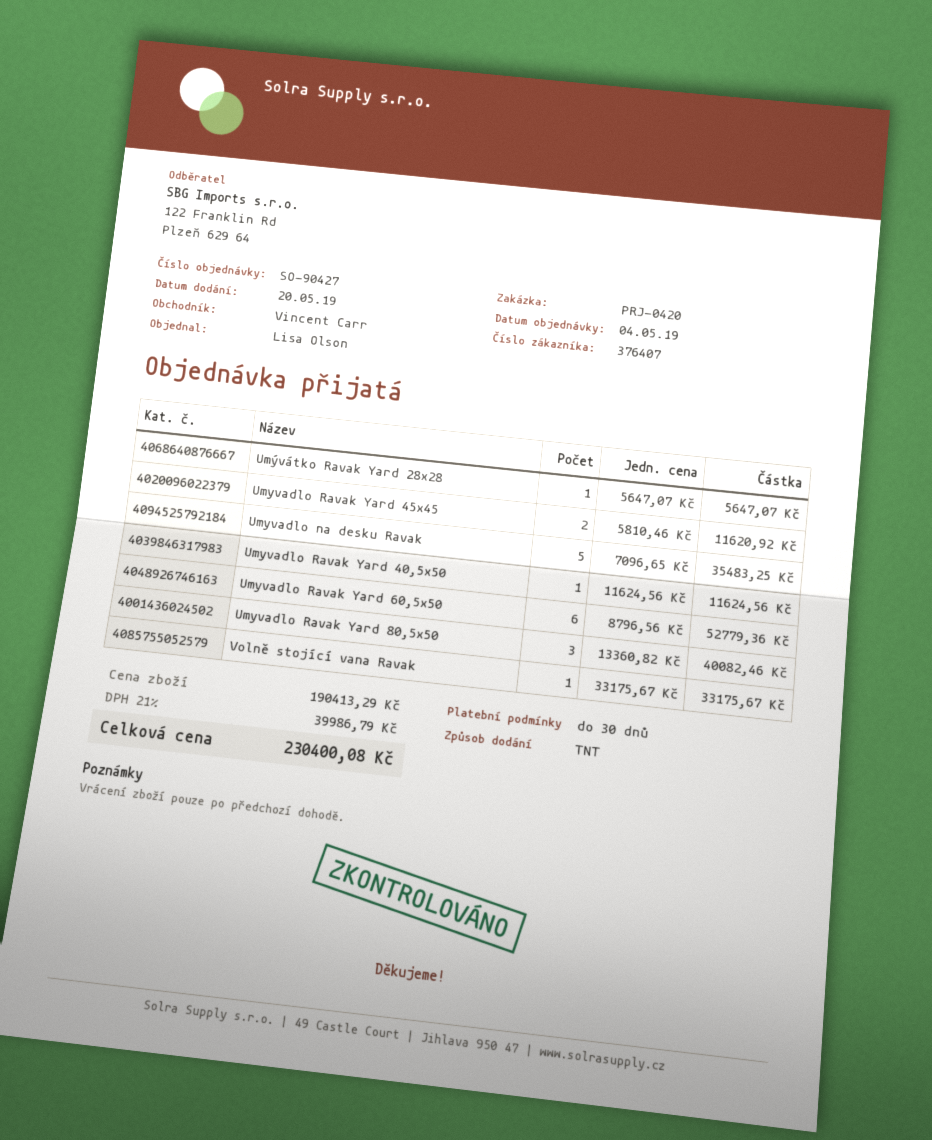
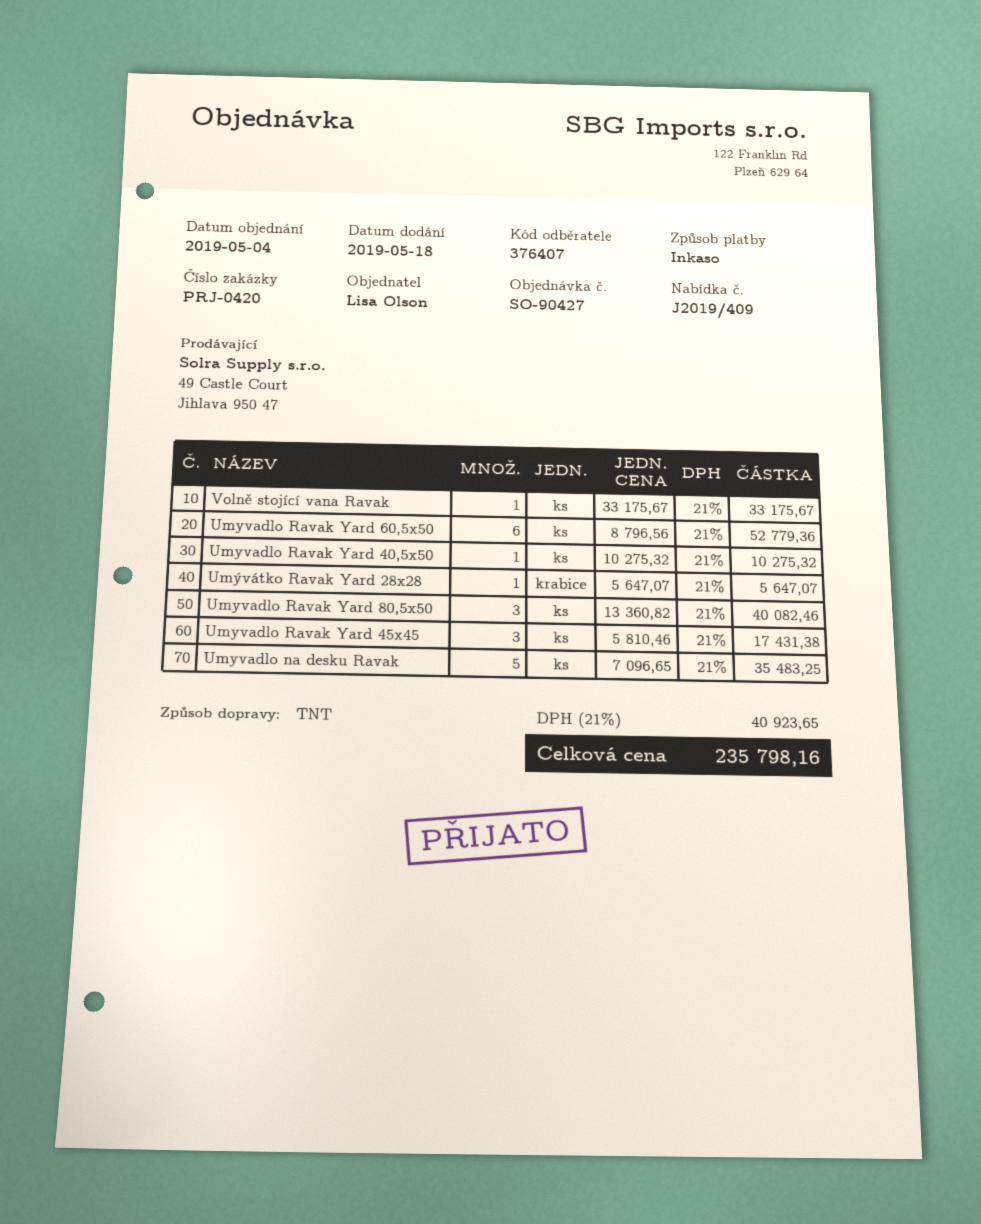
delivery date: 2019-05-20 -> 2019-05-18
Umyvadlo Ravak Yard 45x45: 2 x 5810.46 = 11620.92 -> 3 x 5810.46 = 17431.38
Umyvadlo Ravak Yard 40,5x50: 1 x 11624.56 = 11624.56 -> 1 x 10275.32 = 10275.32
tax: 21% = 39986.79 -> 21% = 40923.65
total: 230400.08 -> 235798.16

